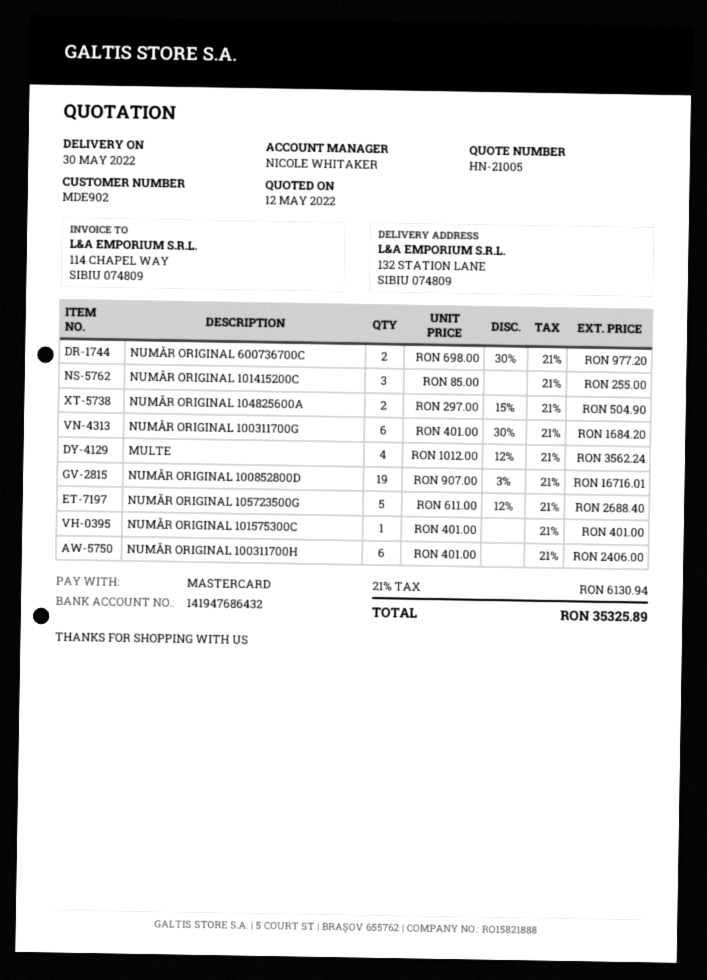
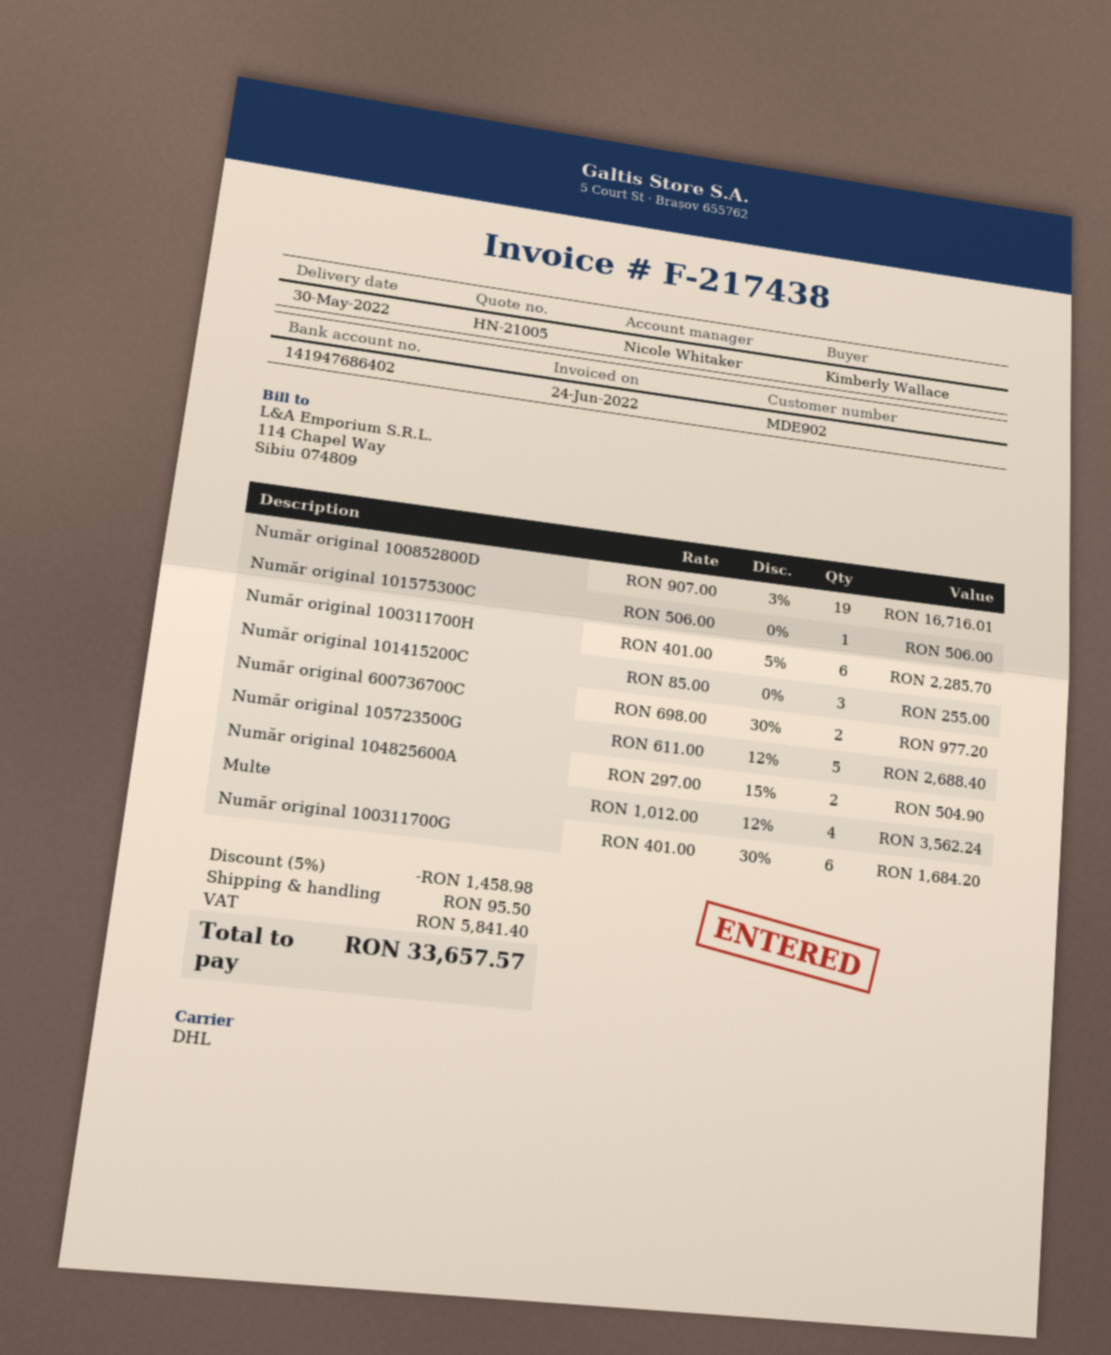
bank account: 141947686432 -> 141947686402
NUMĂR ORIGINAL 101575300C: 1 x 401.00 = 401.00 -> 1 x 506.00 = 506.00
NUMĂR ORIGINAL 100311700H: 6 x 401.00 = 2406.00 -> 6 x 401.00 - 5% = 2285.70
discount: none -> 5% = 1458.98
shipping: none -> 95.50
tax: 6130.94 -> 5841.40
total: 35325.89 -> 33657.57

